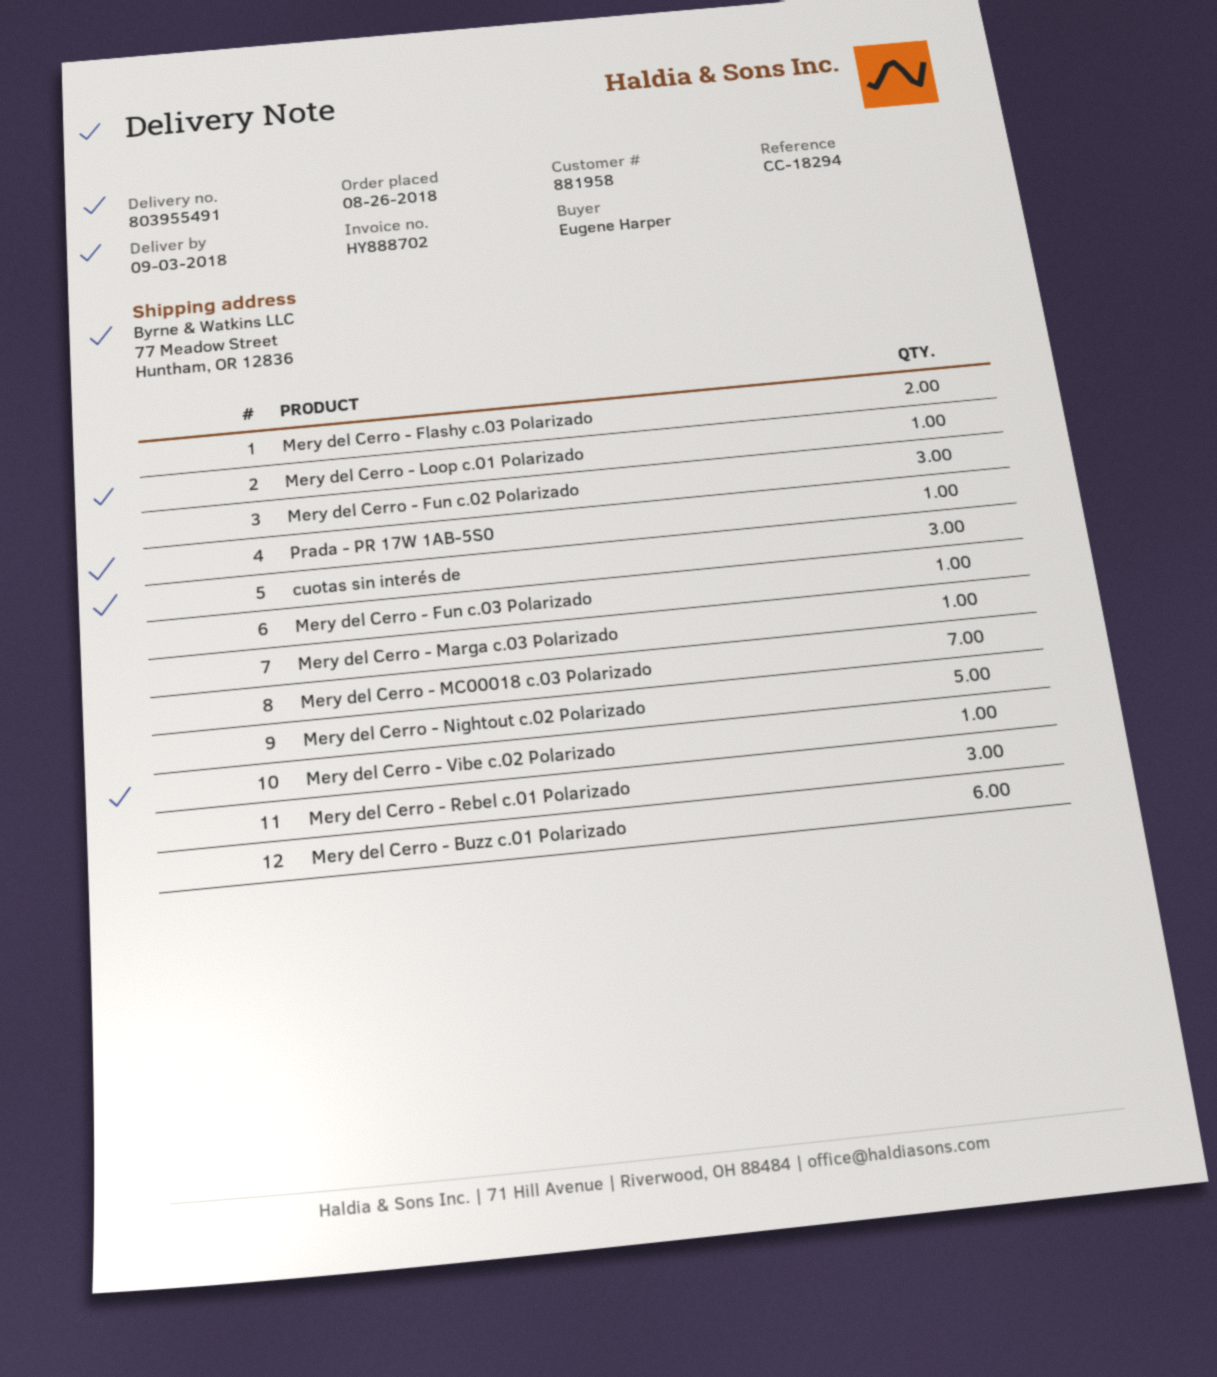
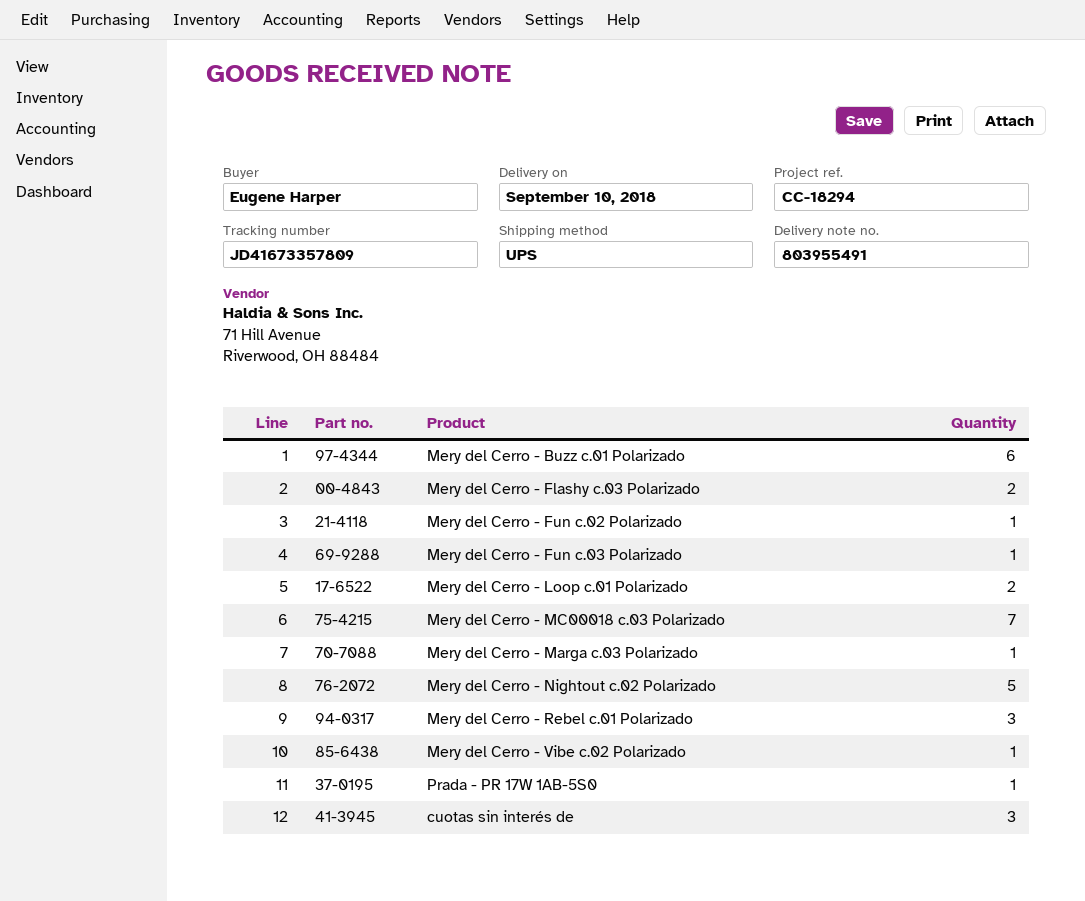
delivery date: 2018-09-03 -> 2018-09-10
Mery del Cerro - Loop c.01 Polarizado: 1 -> 2
Mery del Cerro - Fun c.02 Polarizado: 3 -> 1

